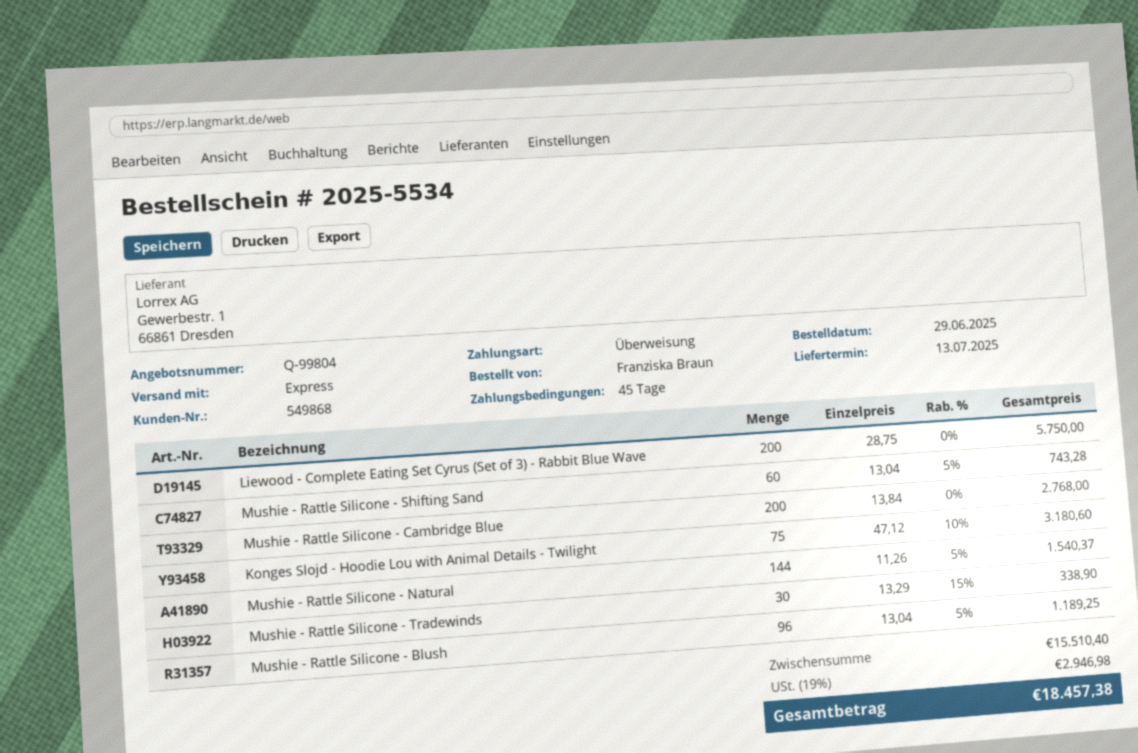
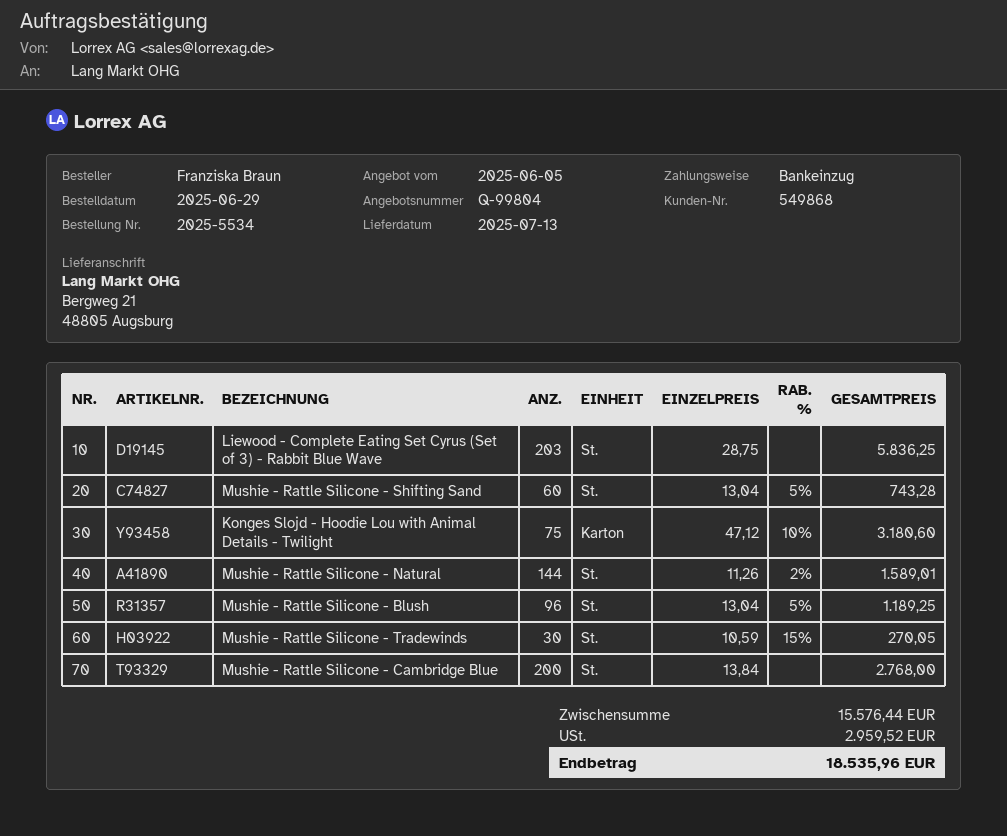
payment method: bank transfer -> direct debit
Liewood - Complete Eating Set Cyrus (Set of 3) - Rabbit Blue Wave: 200 x 28.75 = 5750.00 -> 203 x 28.75 = 5836.25
Mushie - Rattle Silicone - Natural: 144 x 11.26 - 5% = 1540.37 -> 144 x 11.26 - 2% = 1589.01
Mushie - Rattle Silicone - Tradewinds: 30 x 13.29 - 15% = 338.90 -> 30 x 10.59 - 15% = 270.05
subtotal: 15510.40 -> 15576.44
tax: 2946.98 -> 2959.52
total: 18457.38 -> 18535.96

